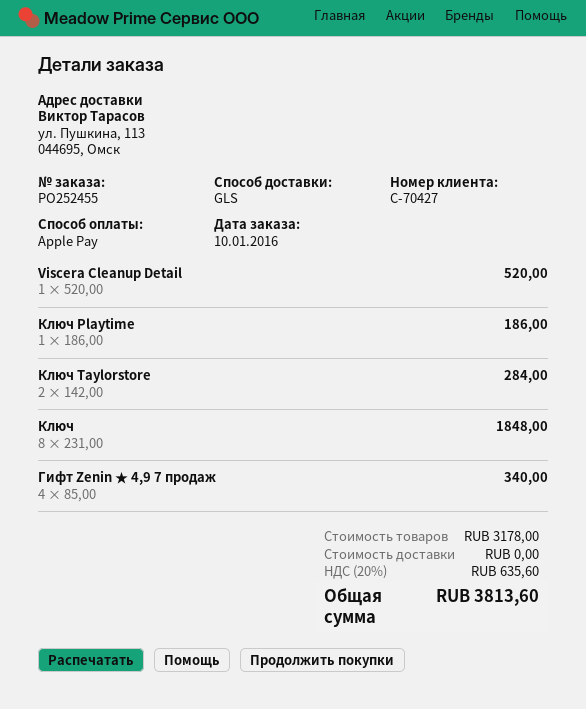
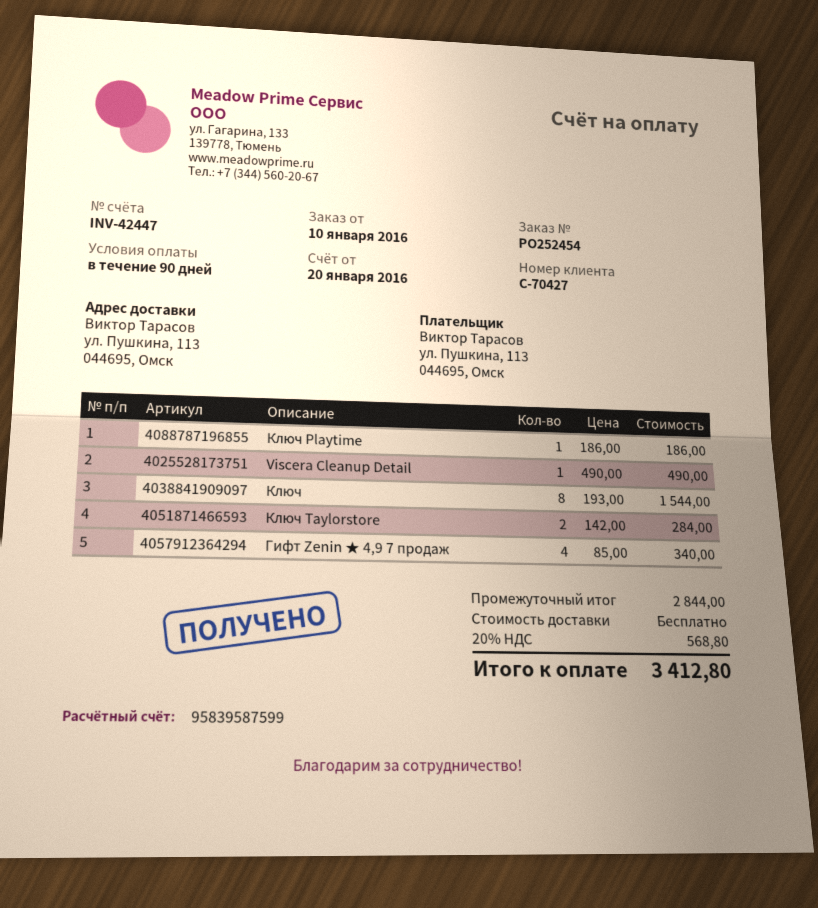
order number: PO252455 -> PO252454
Viscera Cleanup Detail: 1 x 520.00 = 520.00 -> 1 x 490.00 = 490.00
Ключ: 8 x 231.00 = 1848.00 -> 8 x 193.00 = 1544.00
subtotal: 3178.00 -> 2844.00
tax: 20% = 635.60 -> 20% = 568.80
total: 3813.60 -> 3412.80

